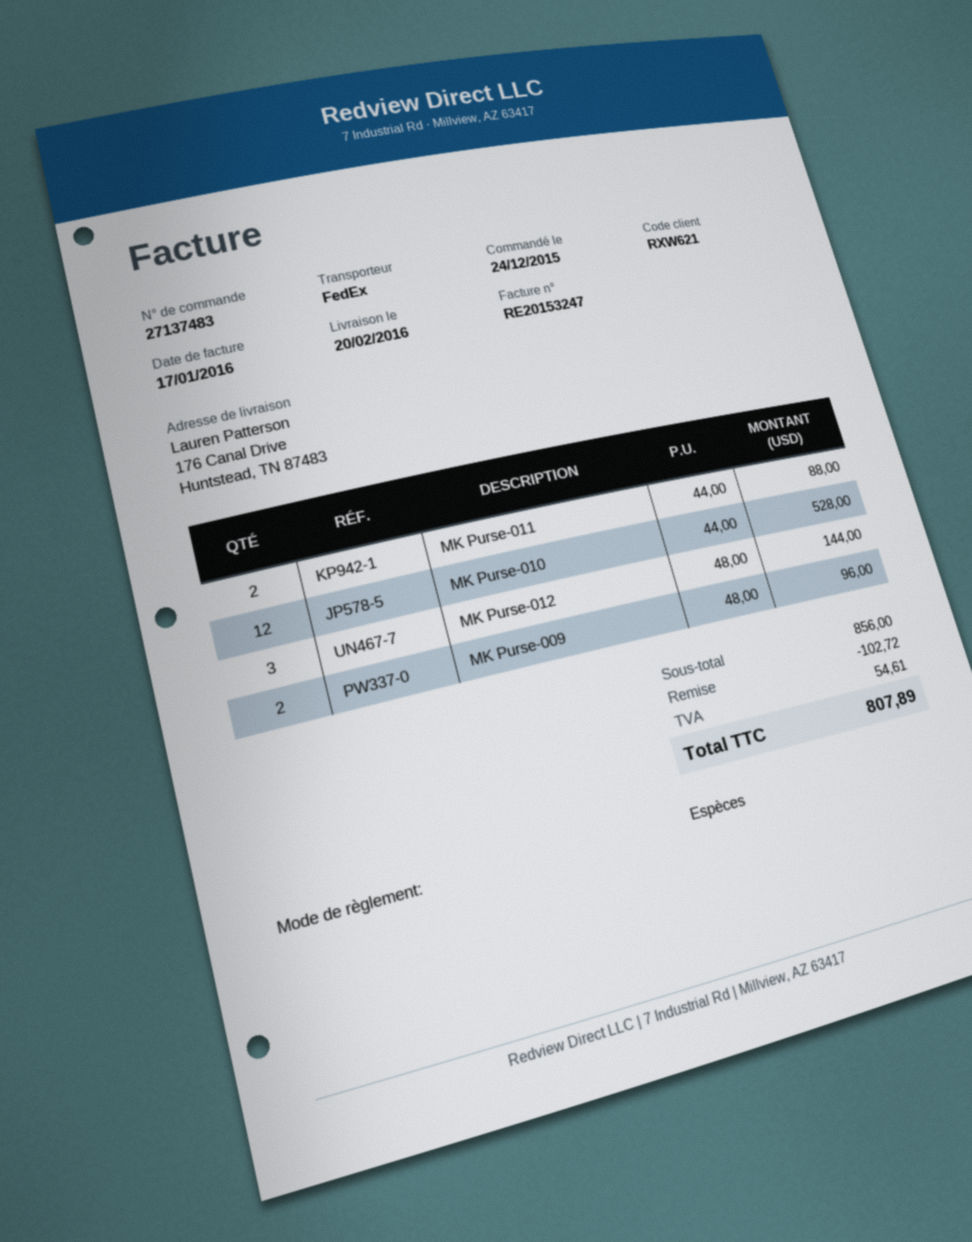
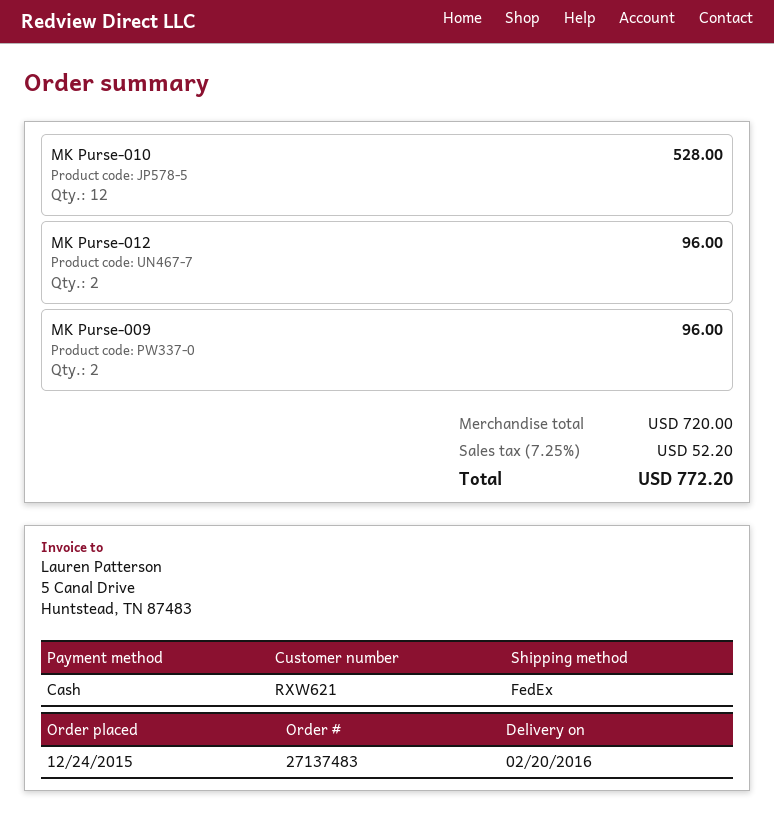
MK Purse-011: 2 for 88.00 -> none
MK Purse-012: 3 for 144.00 -> 2 for 96.00
subtotal: 856.00 -> 720.00
discount: 102.72 -> none
tax: 54.61 -> 52.20
total: 807.89 -> 772.20

